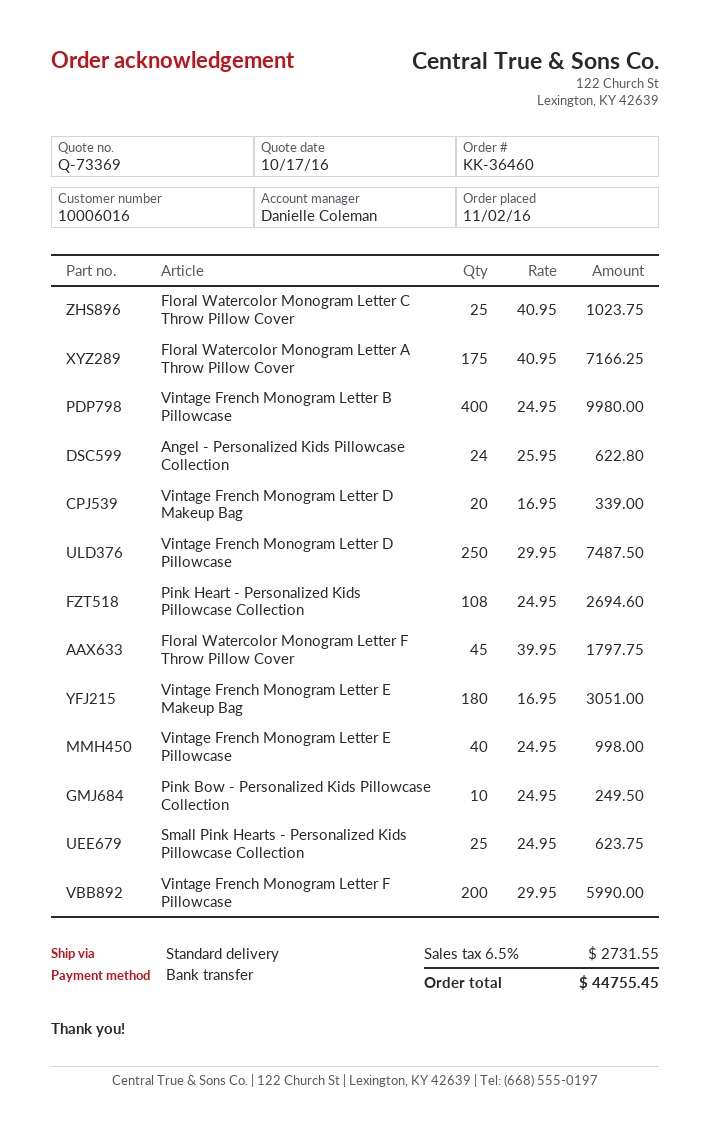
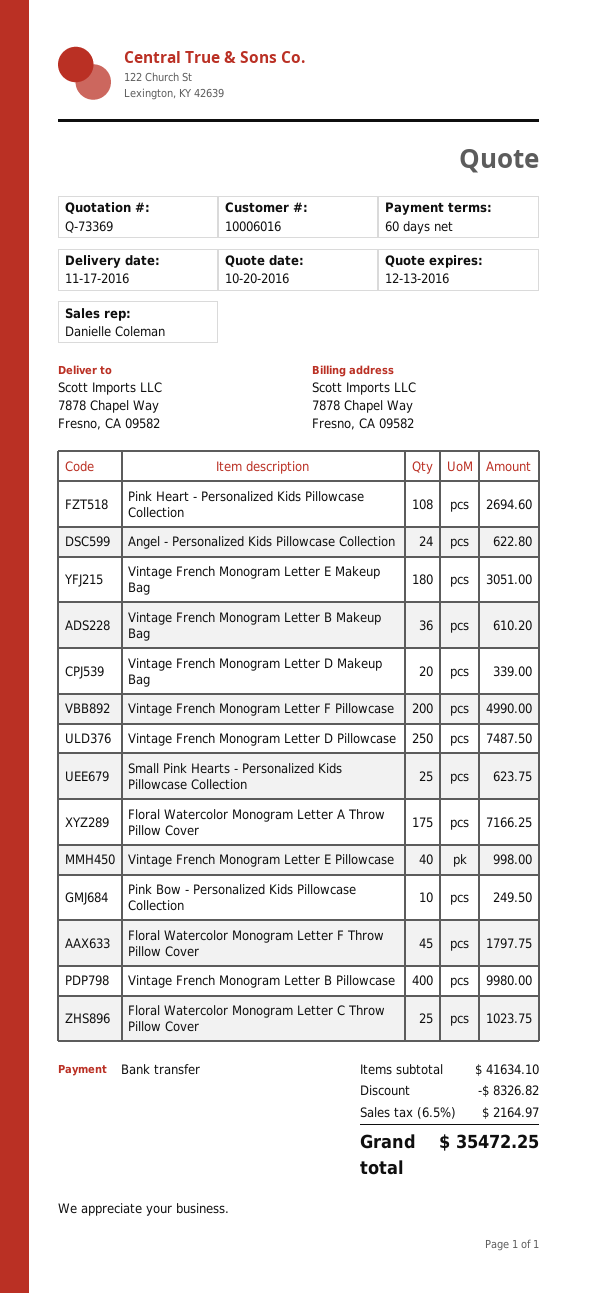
quote date: 2016-10-17 -> 2016-10-20
Vintage French Monogram Letter F Pillowcase: 200 for 5990.00 -> 200 for 4990.00
Vintage French Monogram Letter B Makeup Bag: none -> 36 for 610.20
discount: none -> 8326.82
tax: 6.5% = 2731.55 -> 6.5% = 2164.97
total: 44755.45 -> 35472.25

